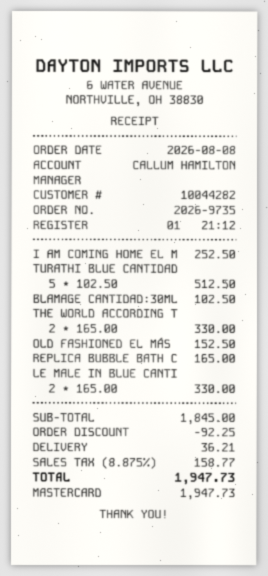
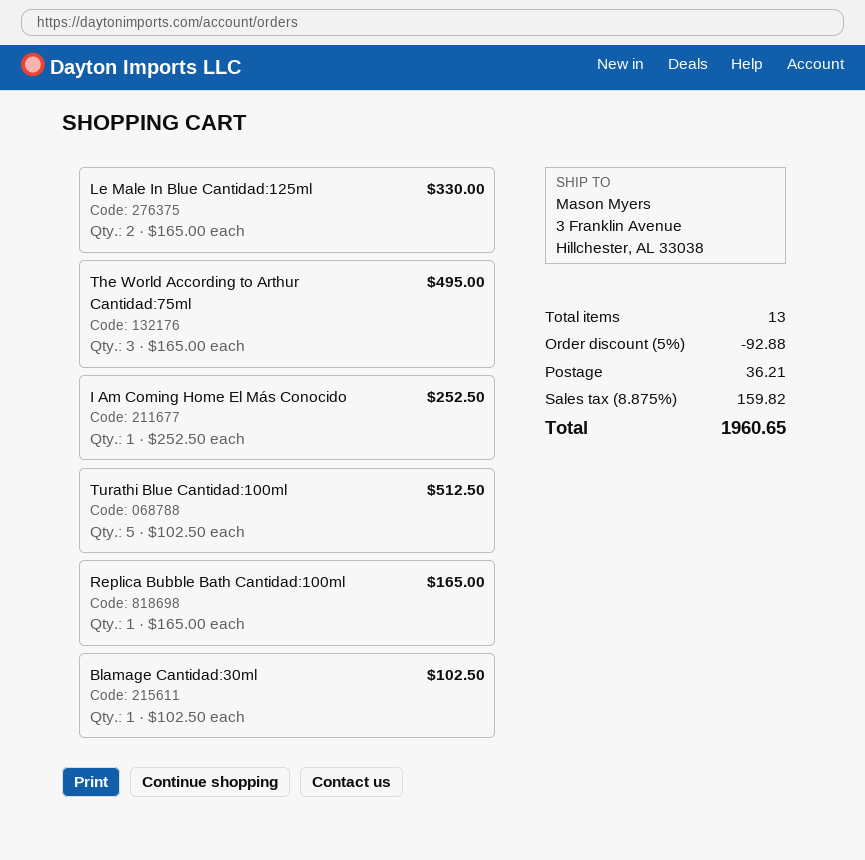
THE WORLD ACCORDING T: 2 x 165.00 = 330.00 -> 3 x 165.00 = 495.00
OLD FASHIONED EL MÁS: 1 x 152.50 = 152.50 -> none
discount: 92.25 -> 92.88
tax: 8.875% = 158.77 -> 8.875% = 159.82
total: 1947.73 -> 1960.65

